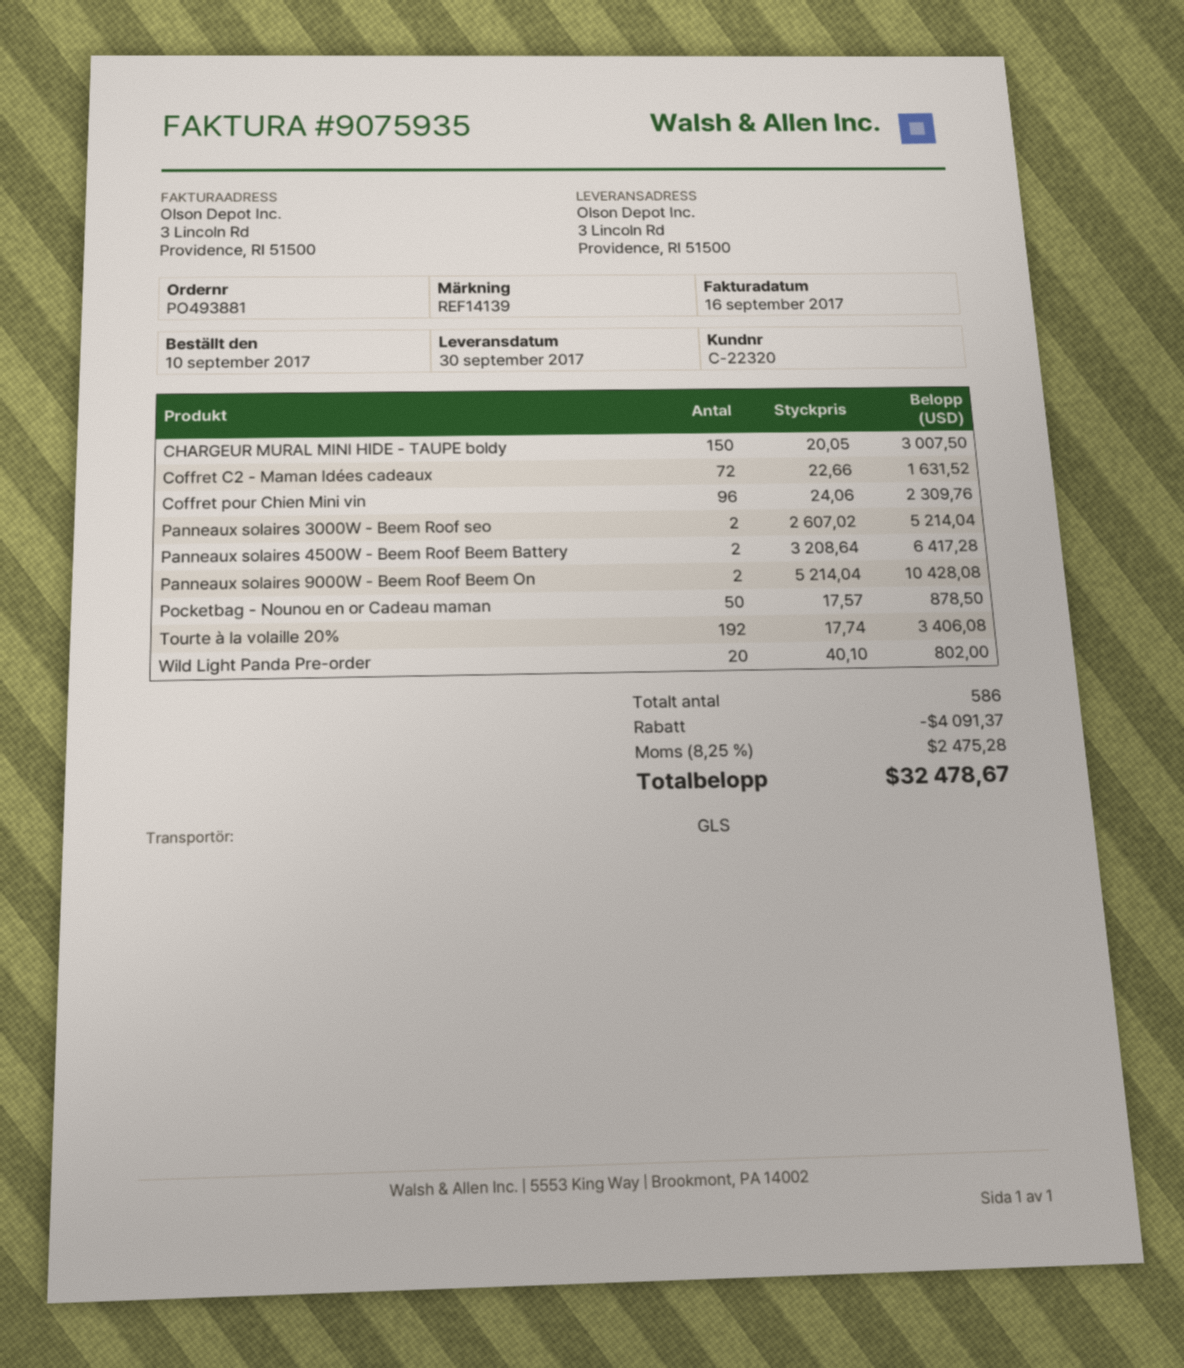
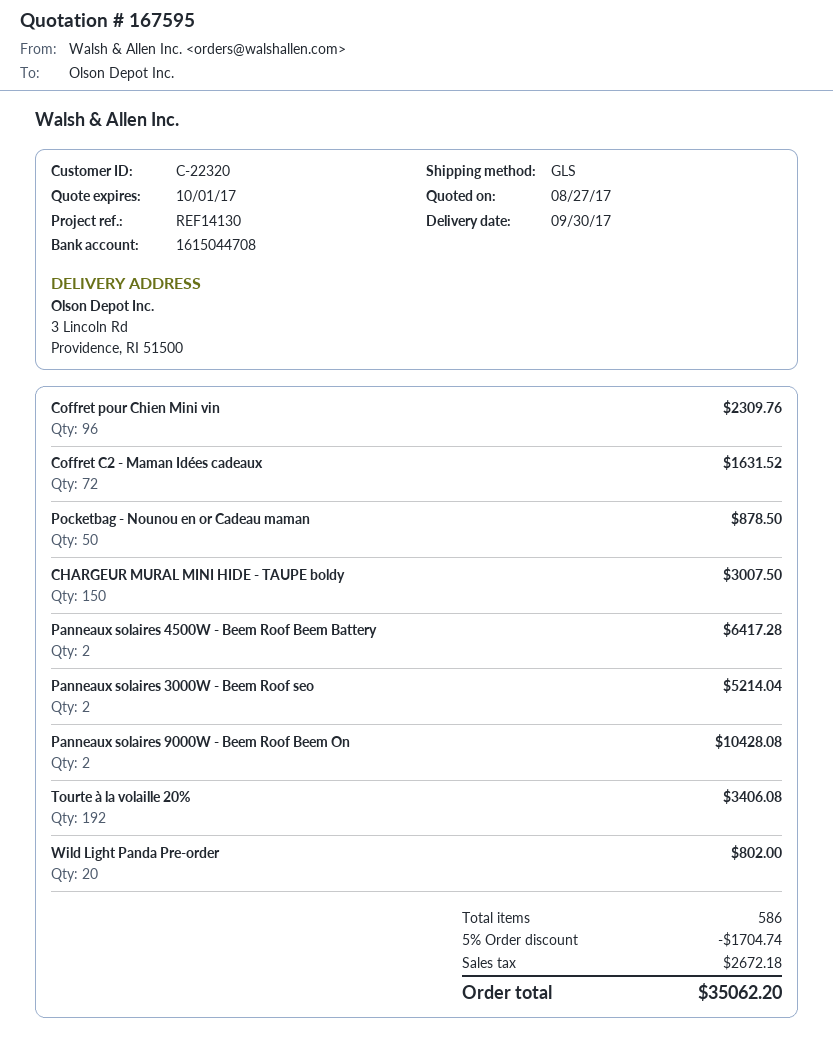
reference: REF14139 -> REF14130
discount: 4091.37 -> 1704.74
tax: 2475.28 -> 2672.18
total: 32478.67 -> 35062.20

